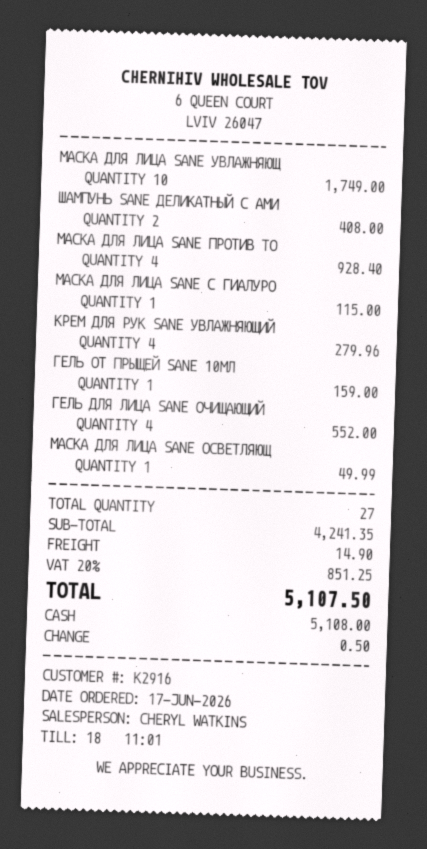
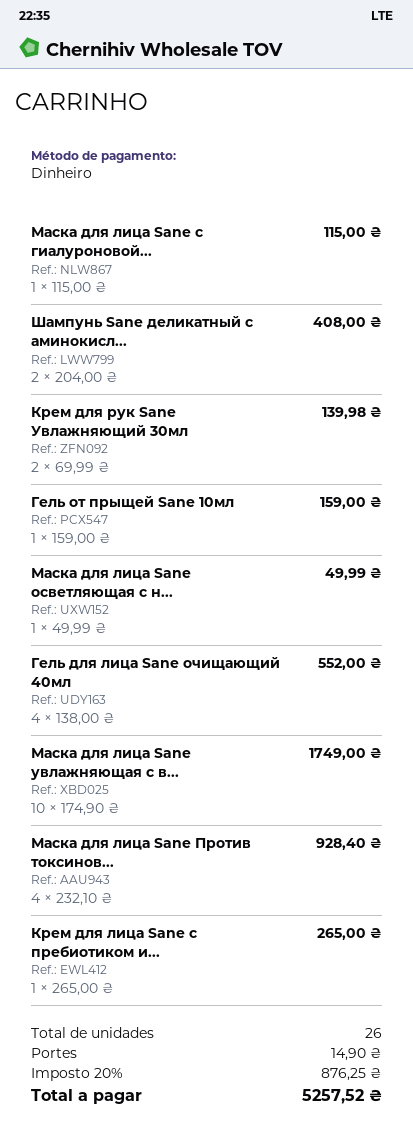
КРЕМ ДЛЯ РУК SANE УВЛАЖНЯЮЩИЙ: 4 for 279.96 -> 2 for 139.98
Крем для лица Sane с пребиотиком и...: none -> 1 for 265.00
total quantity: 27 -> 26
tax: 20% = 851.25 -> 20% = 876.25
total: 5107.50 -> 5257.52

